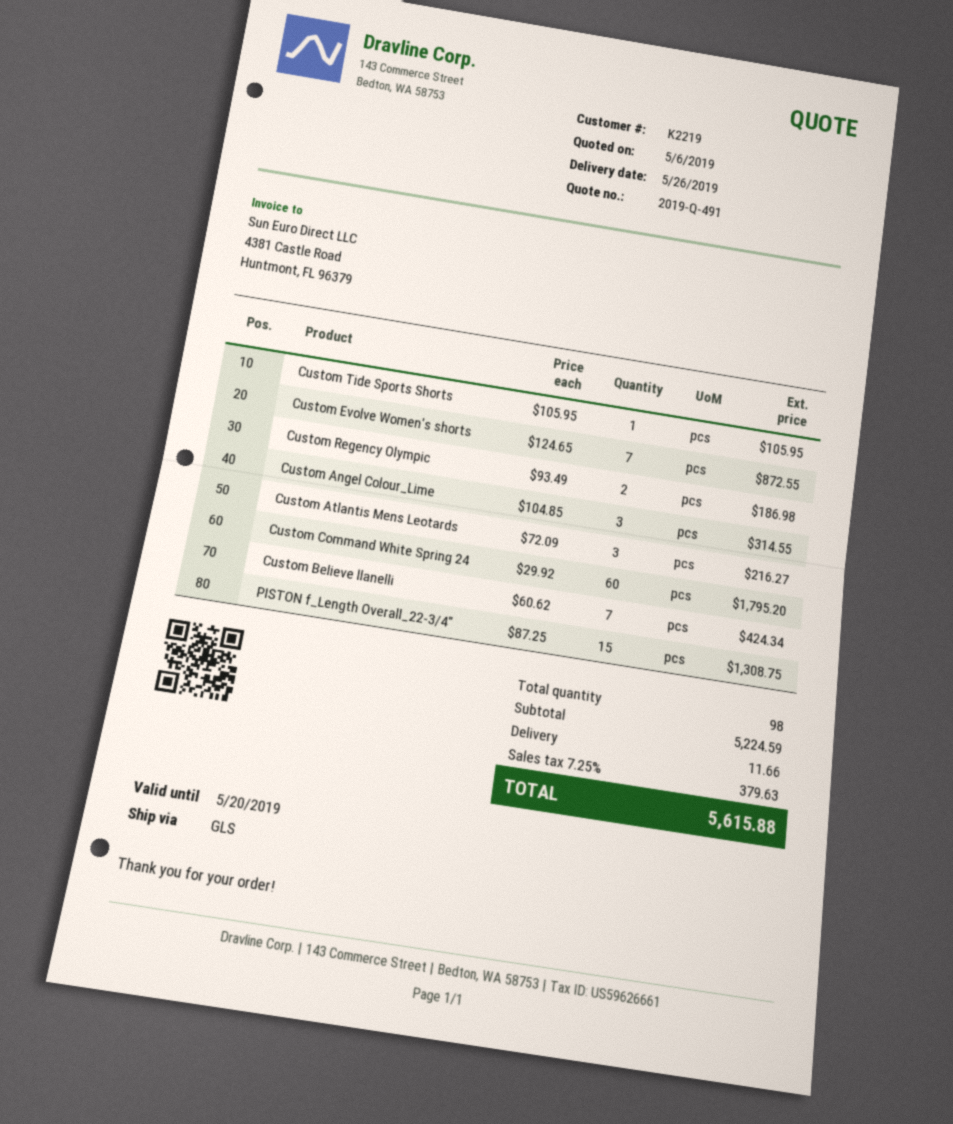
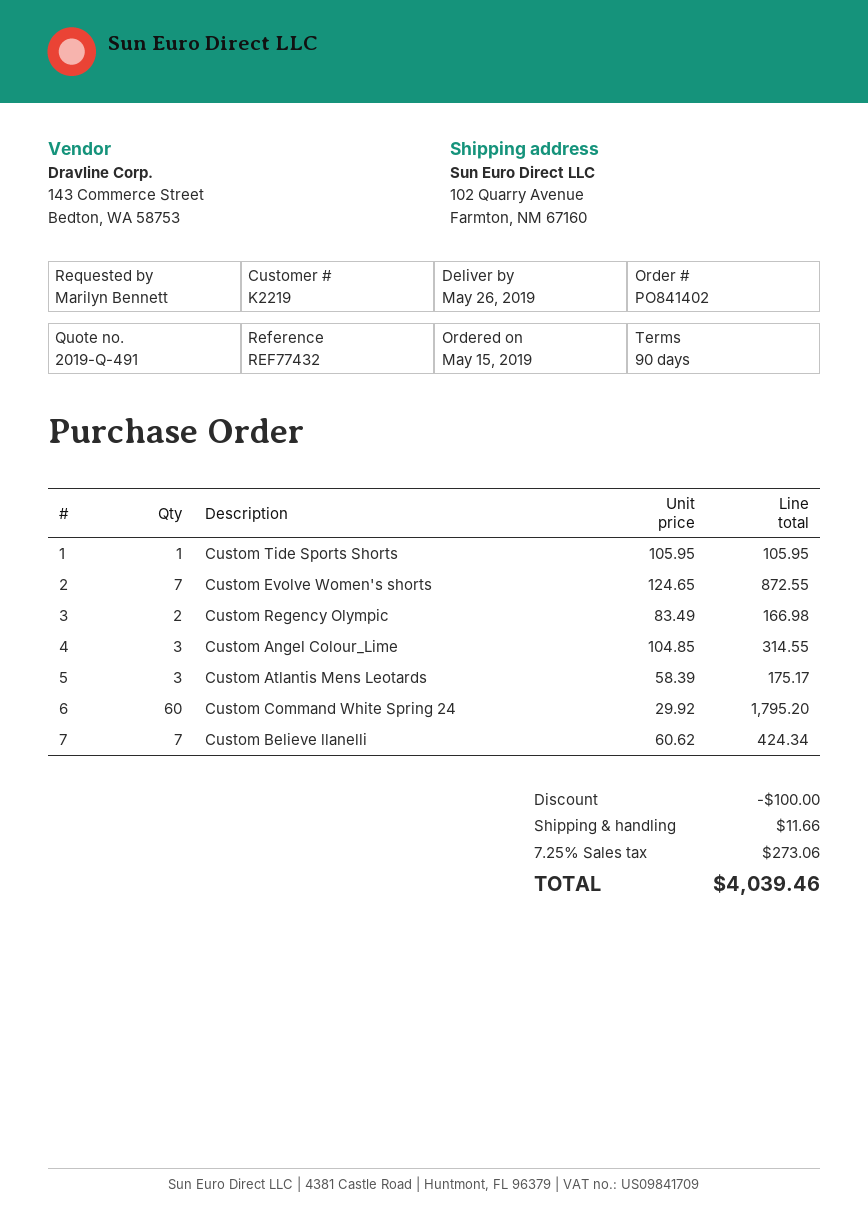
Custom Regency Olympic: 2 x 93.49 = 186.98 -> 2 x 83.49 = 166.98
Custom Atlantis Mens Leotards: 3 x 72.09 = 216.27 -> 3 x 58.39 = 175.17
PISTON f_Length Overall_22-3/4": 15 x 87.25 = 1308.75 -> none
discount: none -> 100.00
tax: 7.25% = 379.63 -> 7.25% = 273.06
total: 5615.88 -> 4039.46

